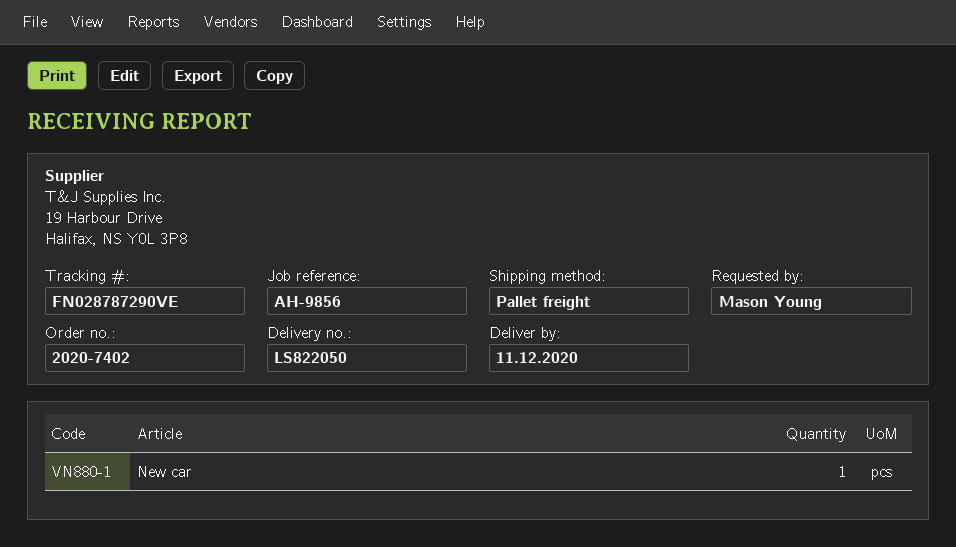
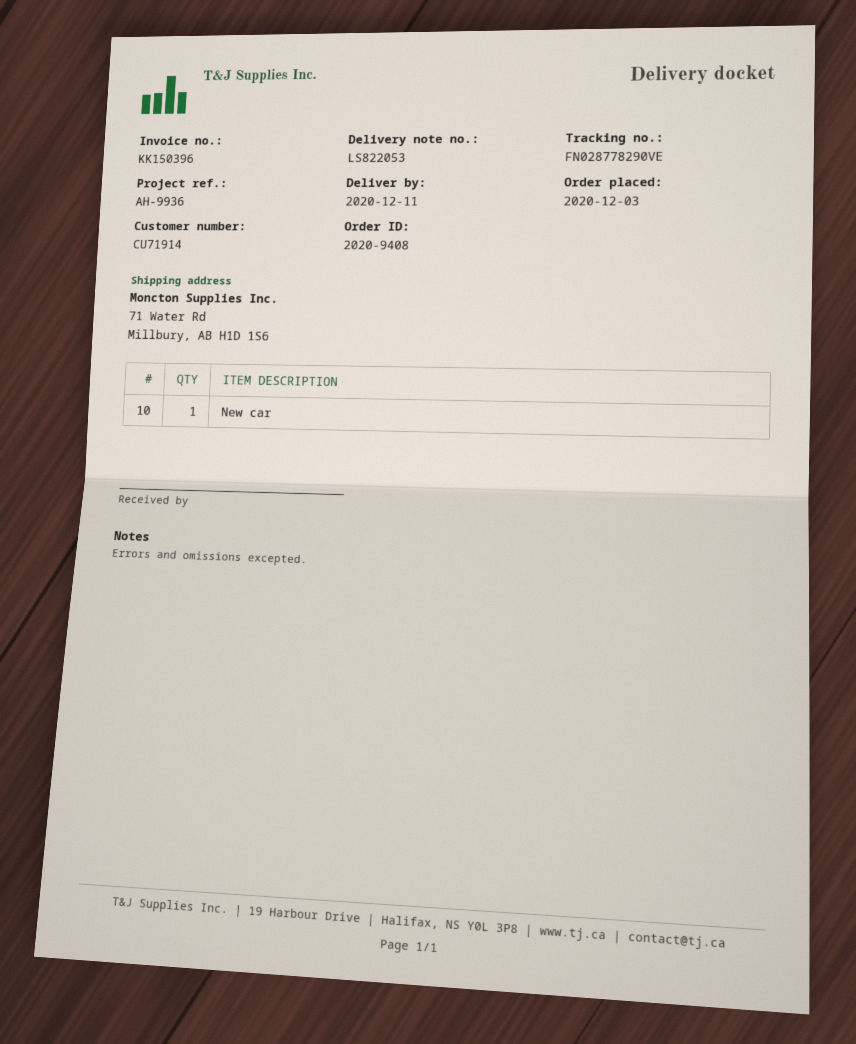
order number: 2020-7402 -> 2020-9408
delivery note number: LS822050 -> LS822053
reference: AH-9856 -> AH-9936
tracking number: FN028787290VE -> FN028778290VE

